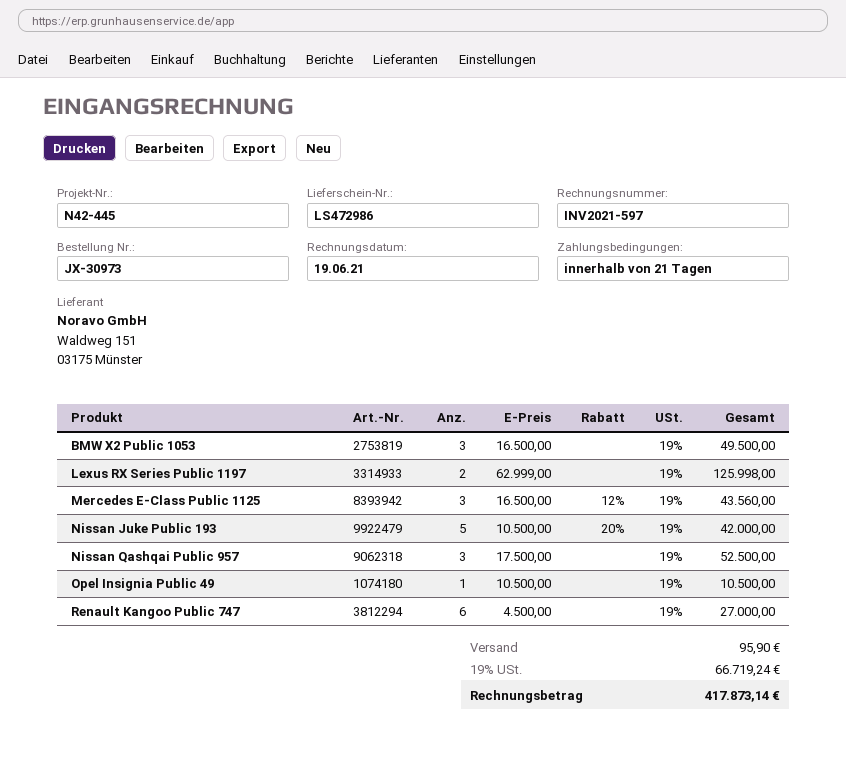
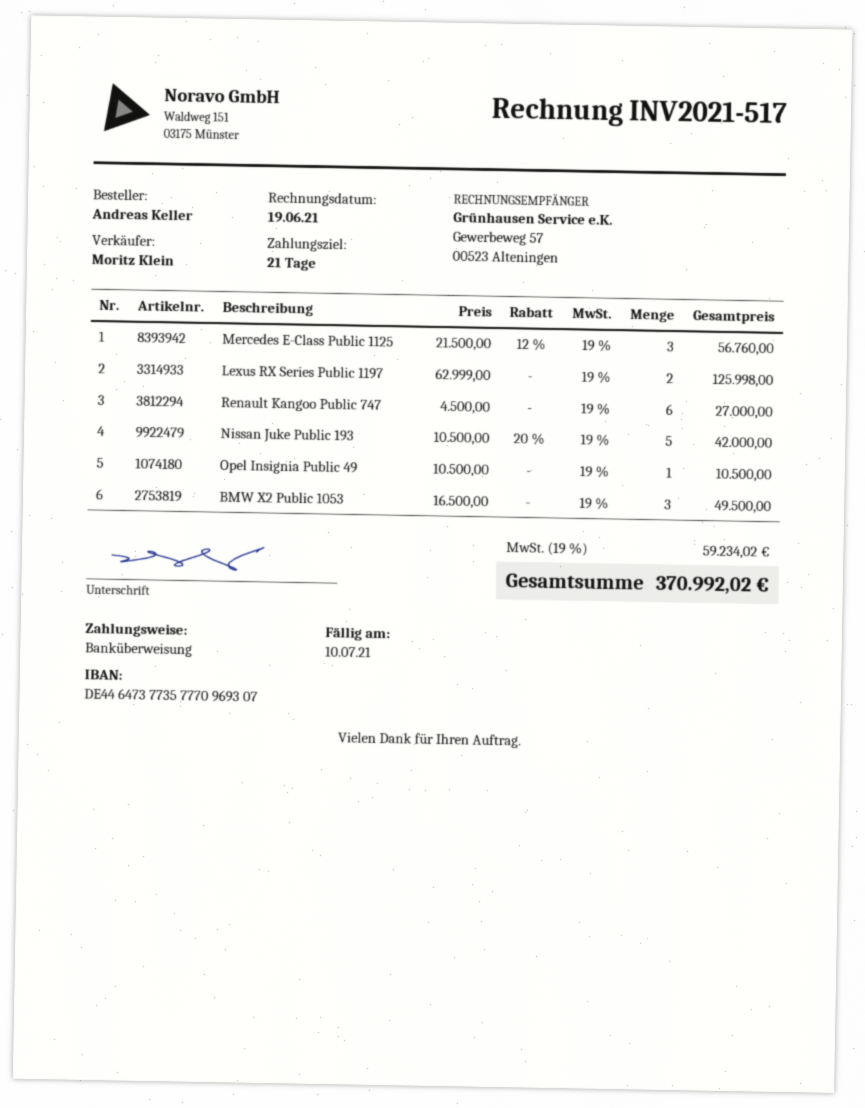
invoice number: INV2021-597 -> INV2021-517
Mercedes E-Class Public 1125: 3 x 16500.00 - 12% = 43560.00 -> 3 x 21500.00 - 12% = 56760.00
Nissan Qashqai Public 957: 3 x 17500.00 = 52500.00 -> none
shipping: 95.90 -> none
tax: 19% = 66719.24 -> 19% = 59234.02
total: 417873.14 -> 370992.02

